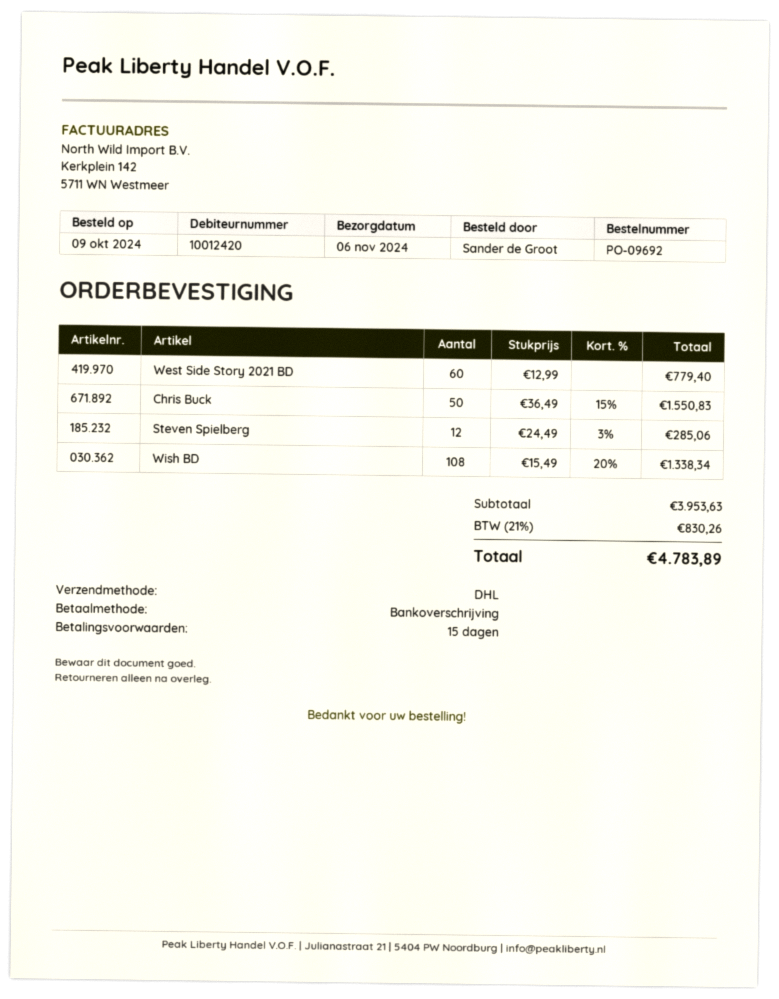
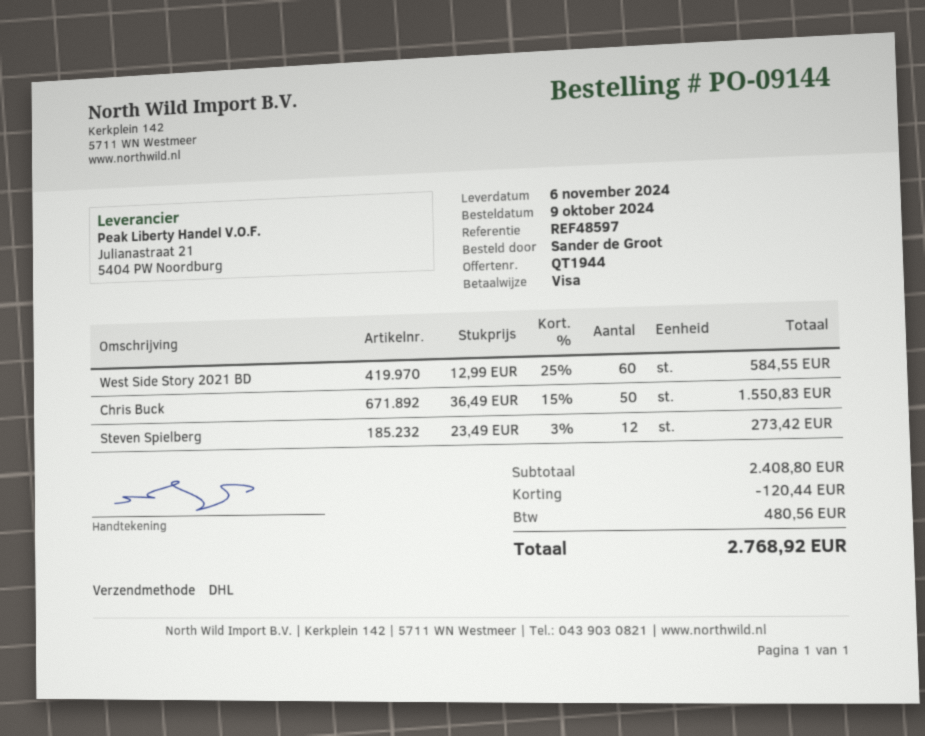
order number: PO-09692 -> PO-09144
payment method: bank transfer -> Visa
West Side Story 2021 BD: 60 x 12.99 = 779.40 -> 60 x 12.99 - 25% = 584.55
Steven Spielberg: 12 x 24.49 - 3% = 285.06 -> 12 x 23.49 - 3% = 273.42
Wish BD: 108 x 15.49 - 20% = 1338.34 -> none
subtotal: 3953.63 -> 2408.80
discount: none -> 120.44
tax: 830.26 -> 480.56
total: 4783.89 -> 2768.92

